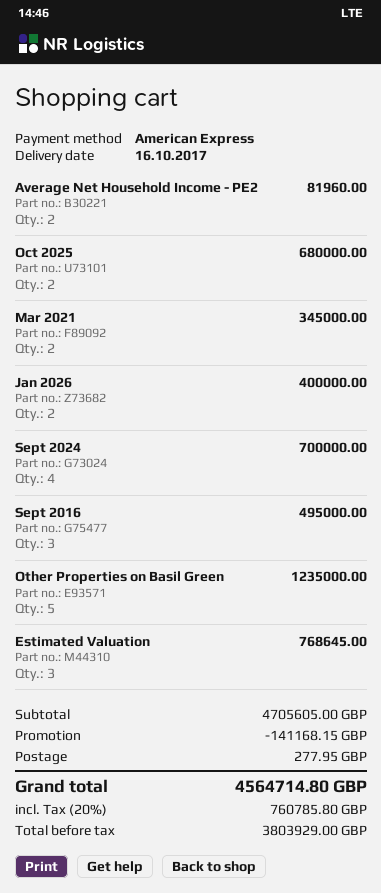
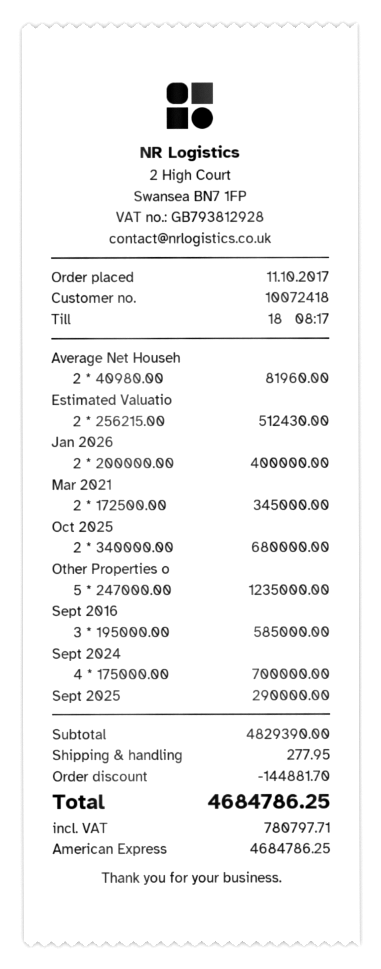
Sept 2016: 3 for 495000.00 -> 3 for 585000.00
Estimated Valuation: 3 for 768645.00 -> 2 for 512430.00
Sept 2025: none -> 1 for 290000.00
subtotal: 4705605.00 -> 4829390.00
discount: 141168.15 -> 144881.70
tax: 760785.80 -> 780797.71
total: 4564714.80 -> 4684786.25

